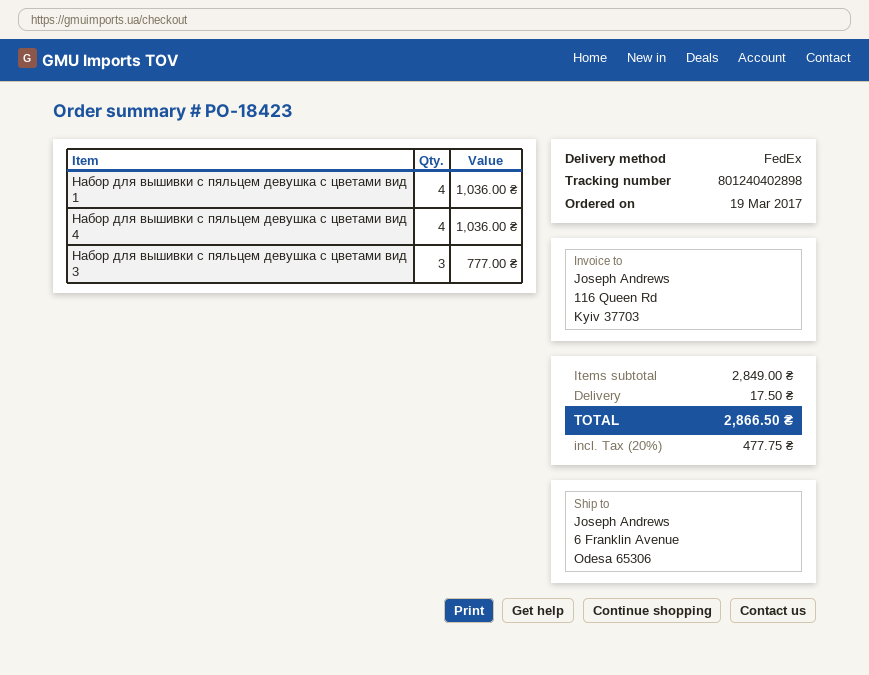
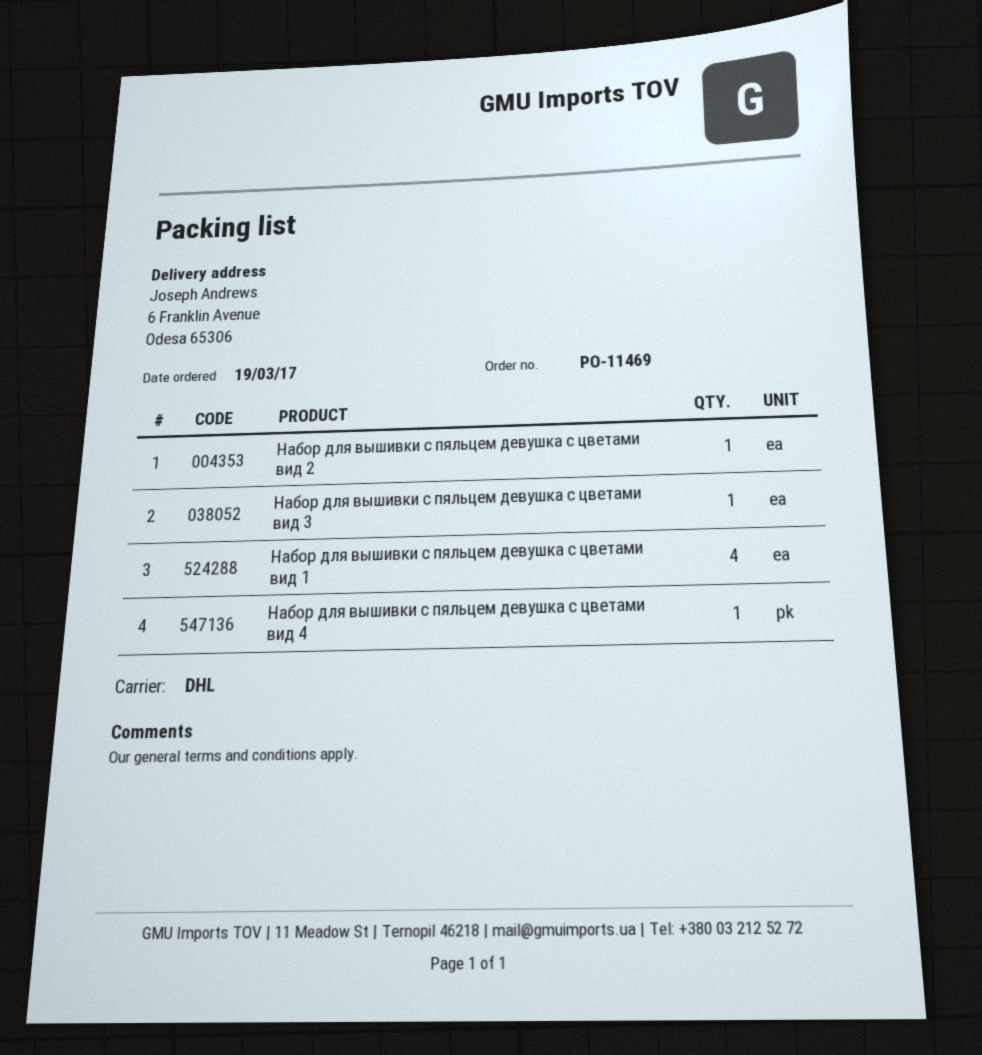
order number: PO-18423 -> PO-11469
shipping method: FedEx -> DHL
Набор для вышивки с пяльцем девушка с цветами вид 4: 4 -> 1
Набор для вышивки с пяльцем девушка с цветами вид 3: 3 -> 1
Набор для вышивки с пяльцем девушка с цветами вид 2: none -> 1

